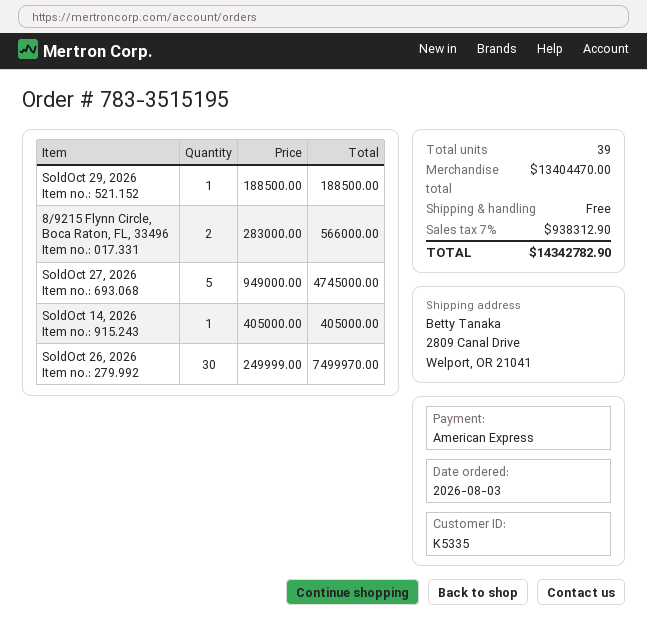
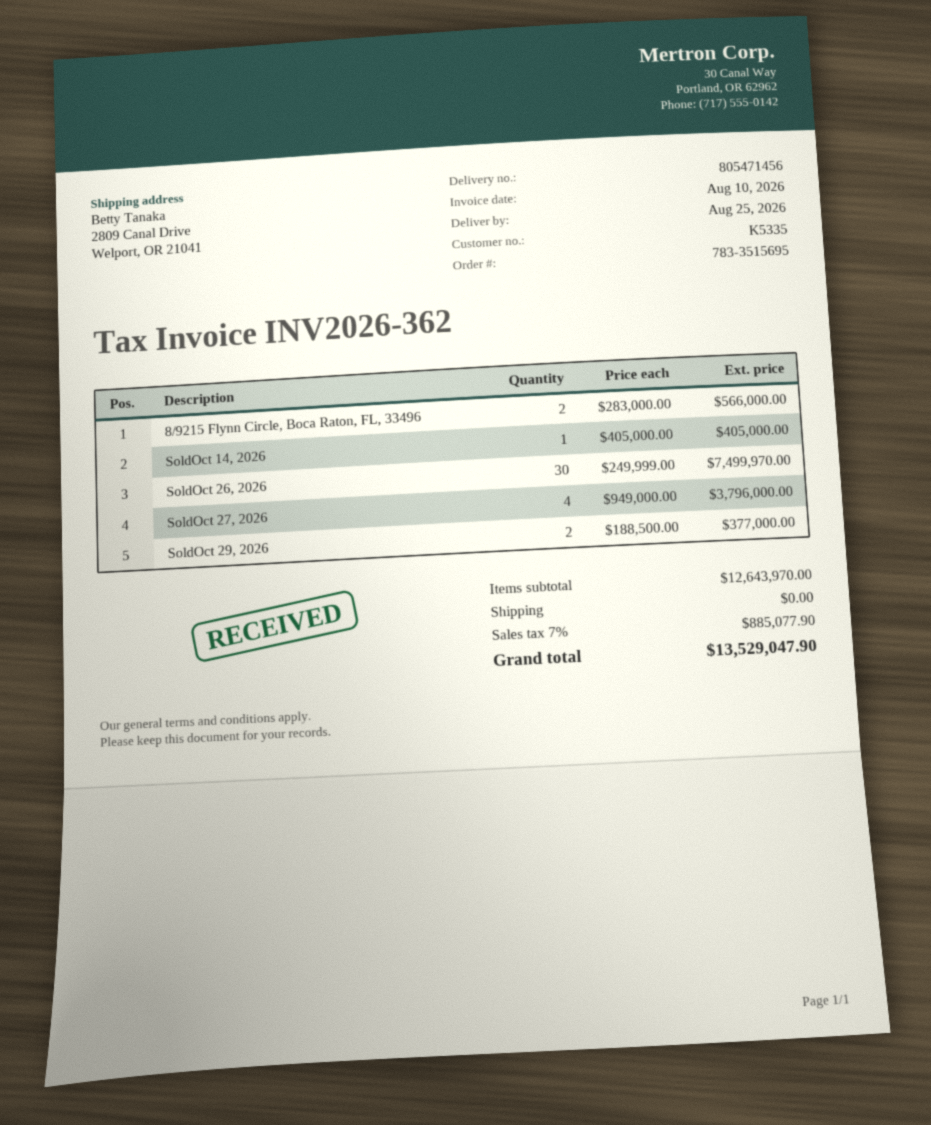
order number: 783-3515195 -> 783-3515695
SoldOct 29, 2026: 1 x 188500.00 = 188500.00 -> 2 x 188500.00 = 377000.00
SoldOct 27, 2026: 5 x 949000.00 = 4745000.00 -> 4 x 949000.00 = 3796000.00
subtotal: 13404470.00 -> 12643970.00
tax: 7% = 938312.90 -> 7% = 885077.90
total: 14342782.90 -> 13529047.90

